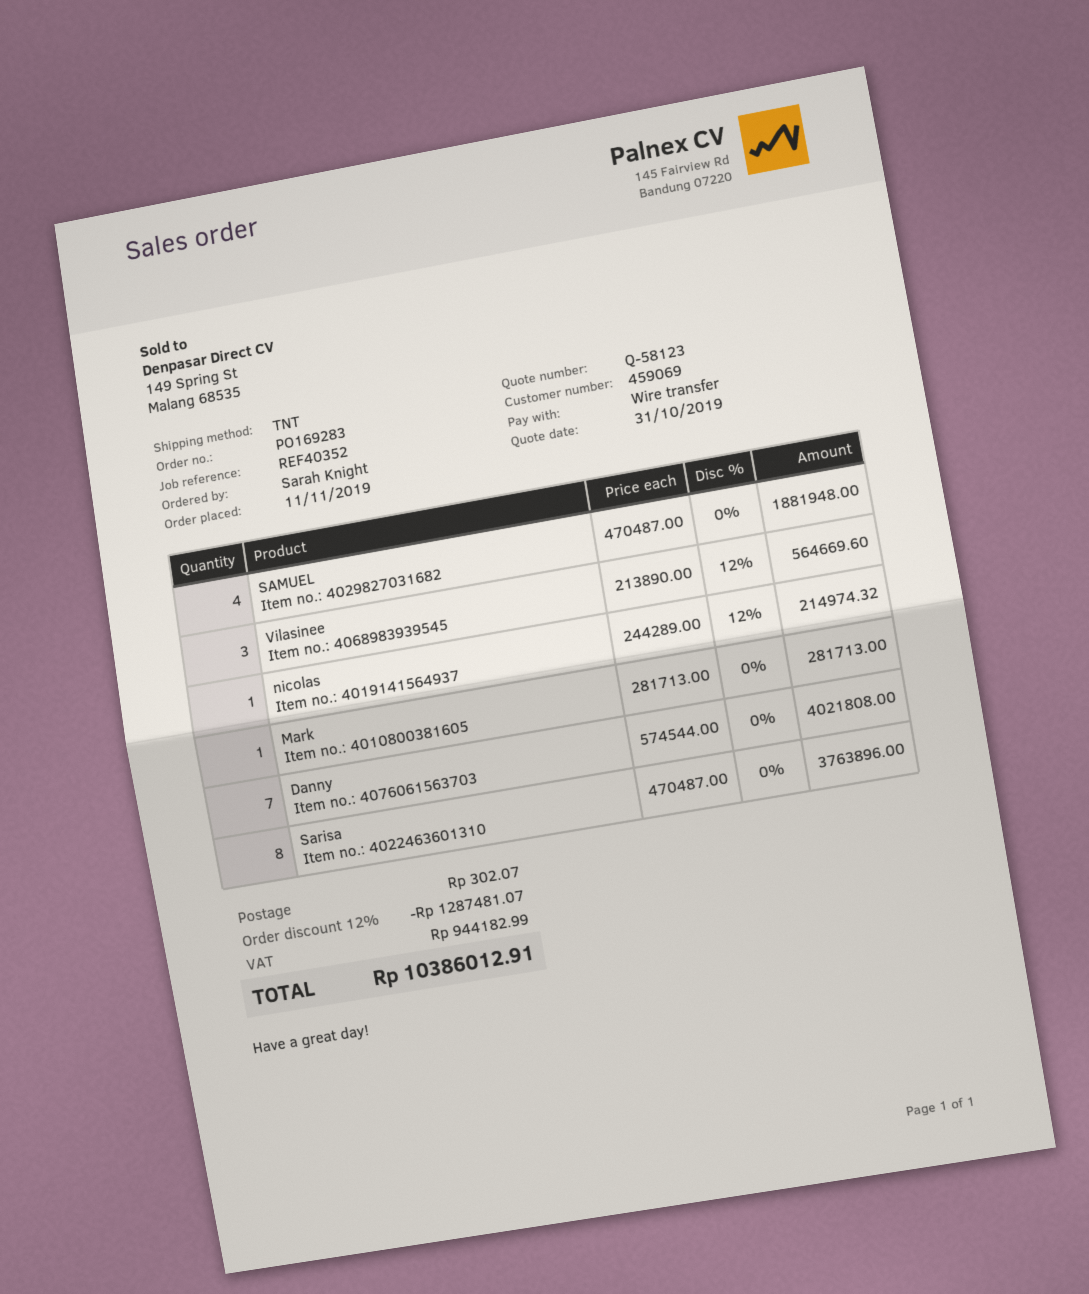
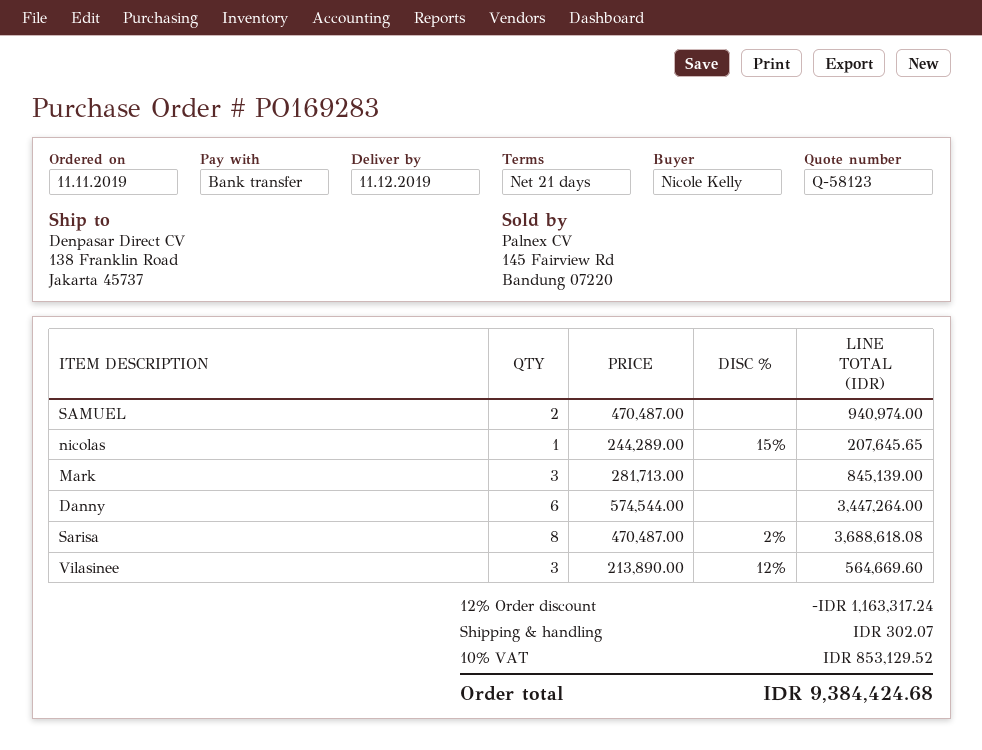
ordered by: Sarah Knight -> Nicole Kelly
SAMUEL: 4 x 470487.00 = 1881948.00 -> 2 x 470487.00 = 940974.00
nicolas: 1 x 244289.00 - 12% = 214974.32 -> 1 x 244289.00 - 15% = 207645.65
Mark: 1 x 281713.00 = 281713.00 -> 3 x 281713.00 = 845139.00
Danny: 7 x 574544.00 = 4021808.00 -> 6 x 574544.00 = 3447264.00
Sarisa: 8 x 470487.00 = 3763896.00 -> 8 x 470487.00 - 2% = 3688618.08
discount: 12% = 1287481.07 -> 12% = 1163317.24
tax: 944182.99 -> 853129.52
total: 10386012.91 -> 9384424.68

